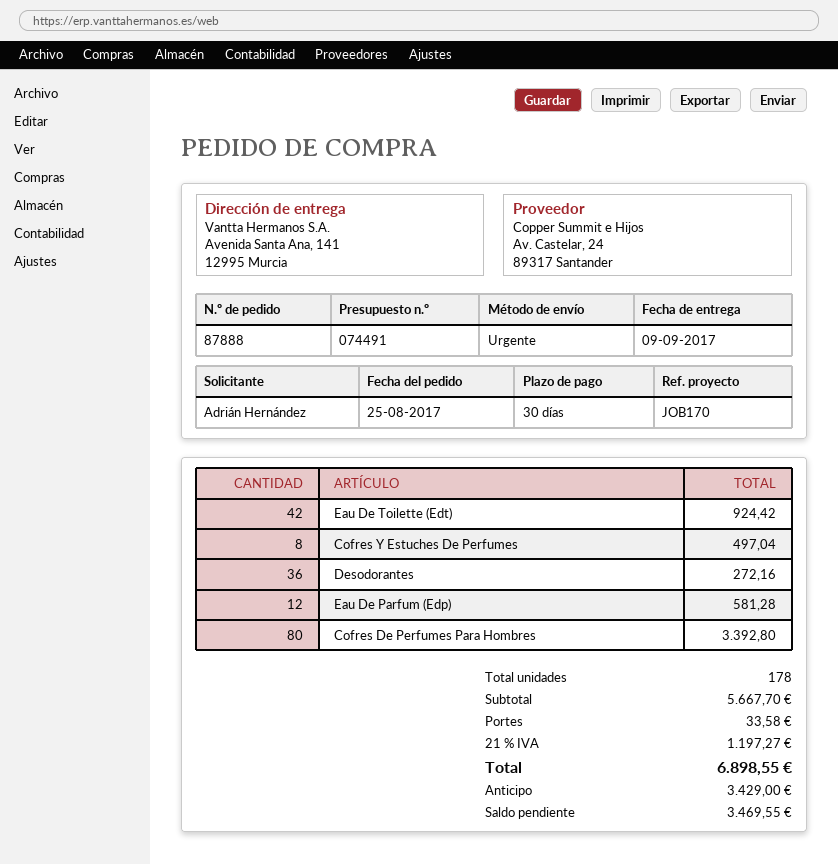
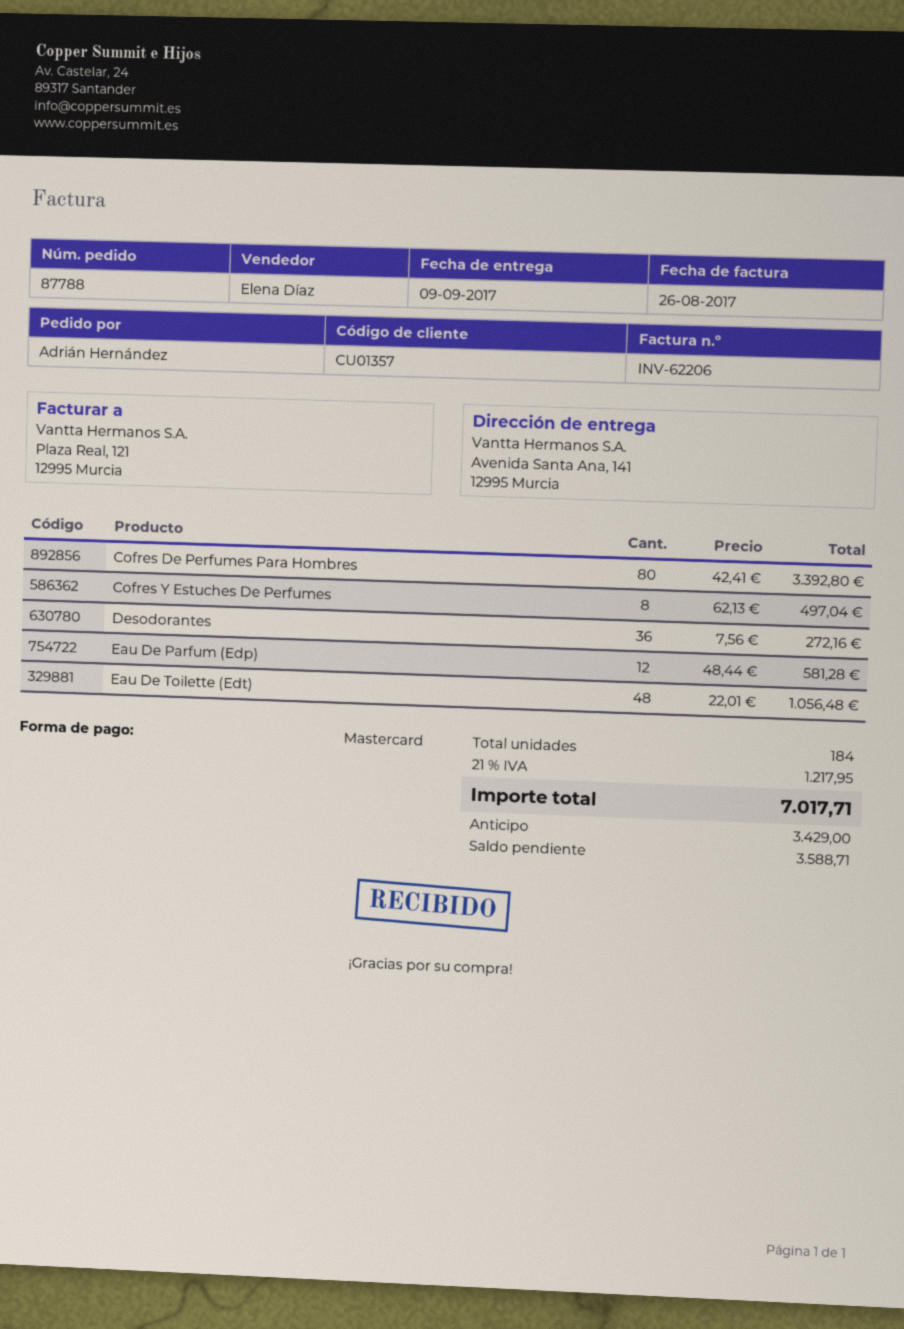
order number: 87888 -> 87788
Eau De Toilette (Edt): 42 for 924.42 -> 48 for 1056.48
total quantity: 178 -> 184
shipping: 33.58 -> none
tax: 21% = 1197.27 -> 21% = 1217.95
total: 6898.55 -> 7017.71
balance: 3469.55 -> 3588.71

